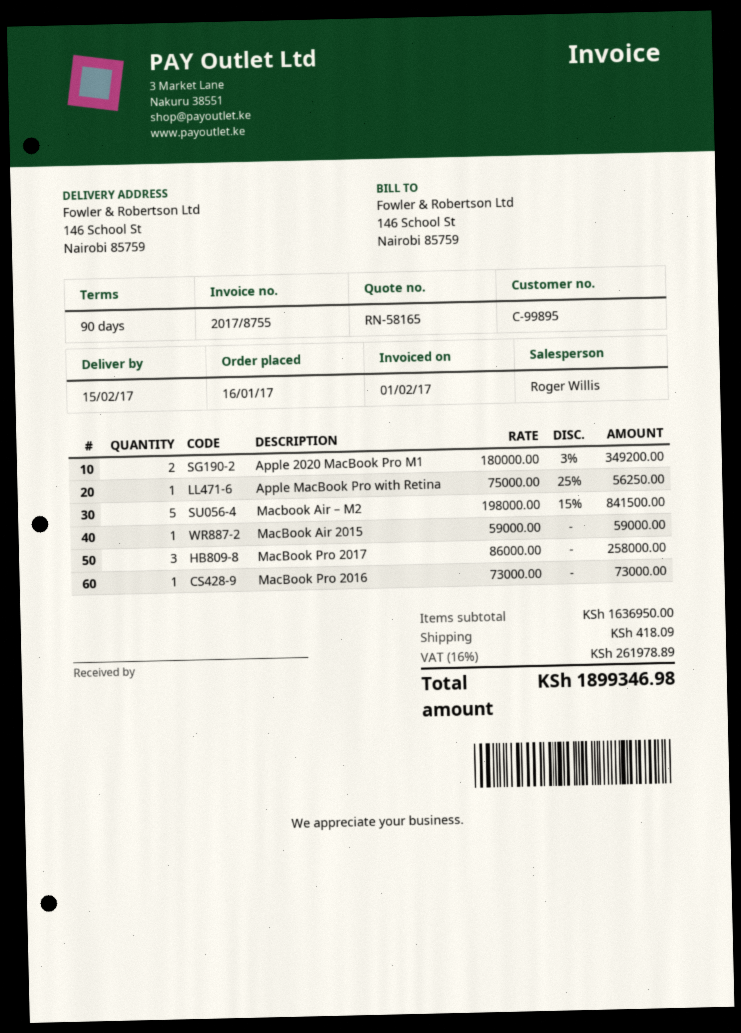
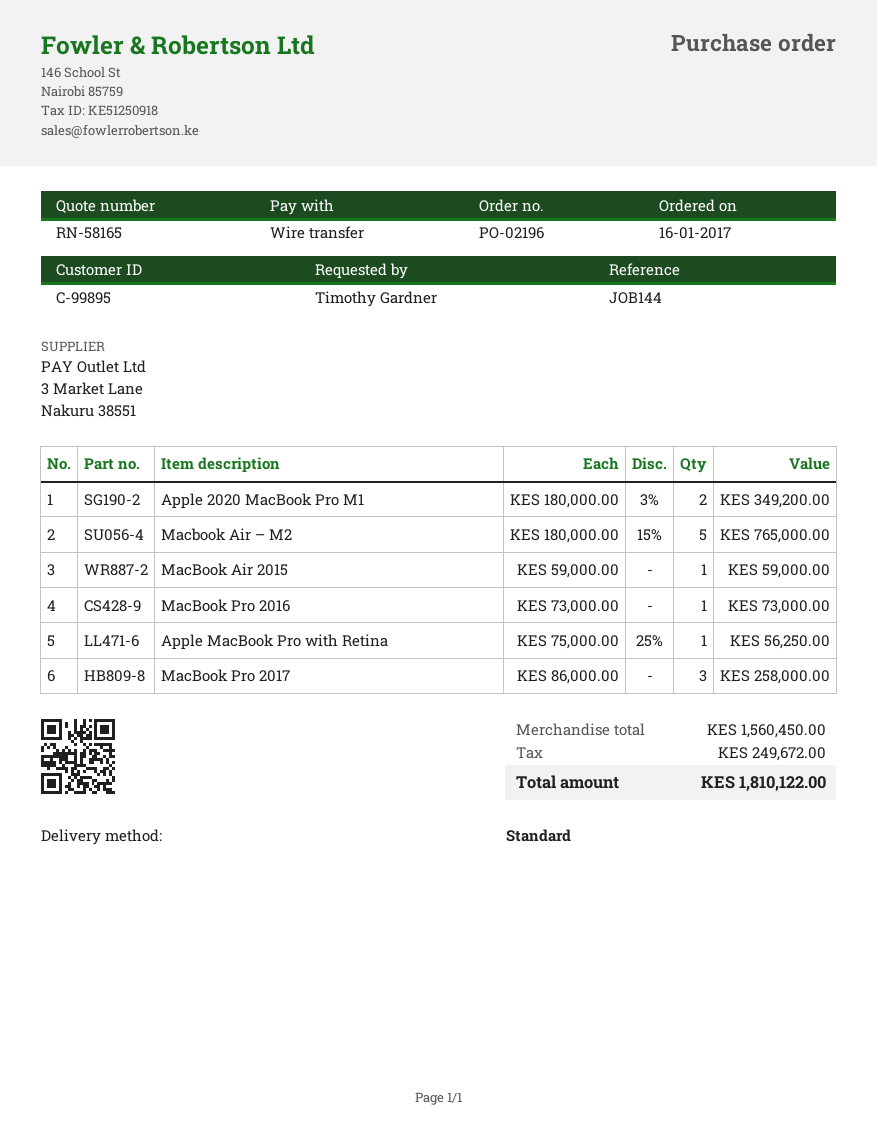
Macbook Air – M2: 5 x 198000.00 - 15% = 841500.00 -> 5 x 180000.00 - 15% = 765000.00
subtotal: 1636950.00 -> 1560450.00
shipping: 418.09 -> none
tax: 261978.89 -> 249672.00
total: 1899346.98 -> 1810122.00

